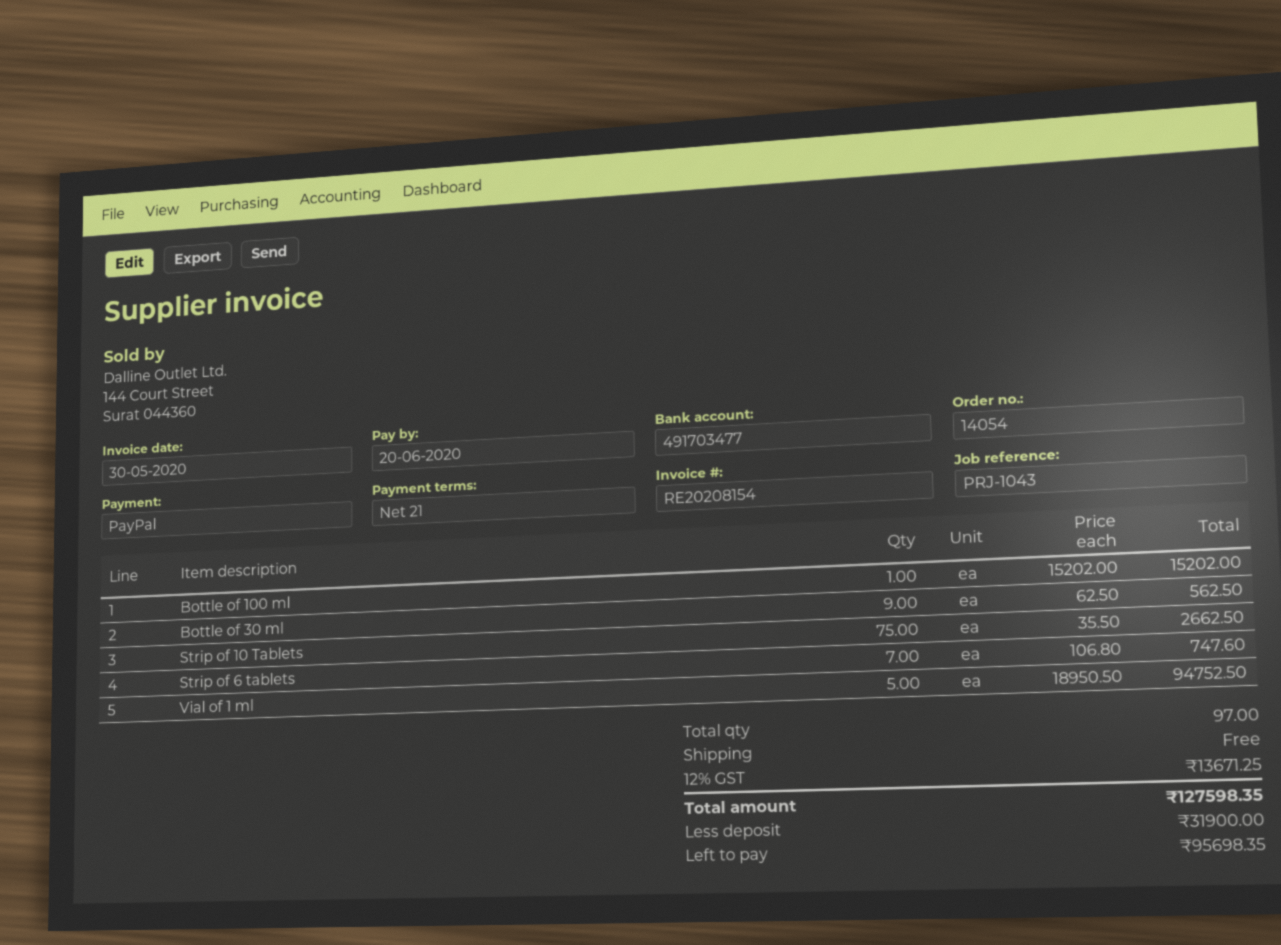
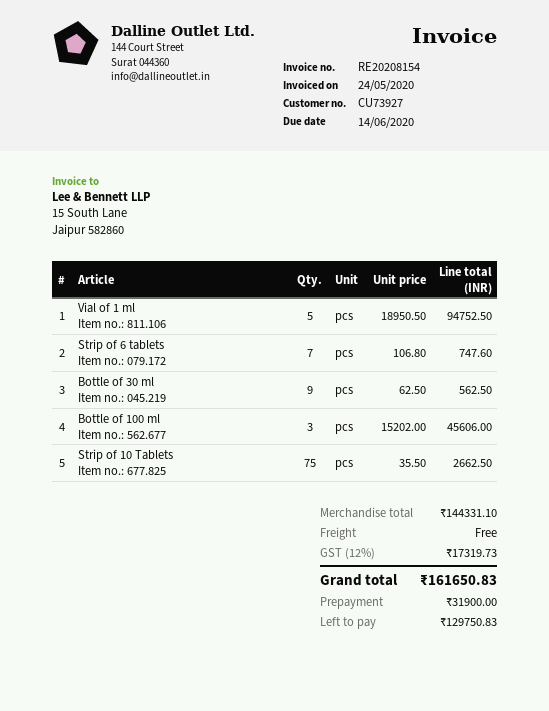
invoice date: 2020-05-30 -> 2020-05-24
due date: 2020-06-20 -> 2020-06-14
Bottle of 100 ml: 1 x 15202.00 = 15202.00 -> 3 x 15202.00 = 45606.00
tax: 12% = 13671.25 -> 12% = 17319.73
total: 127598.35 -> 161650.83
balance: 95698.35 -> 129750.83

